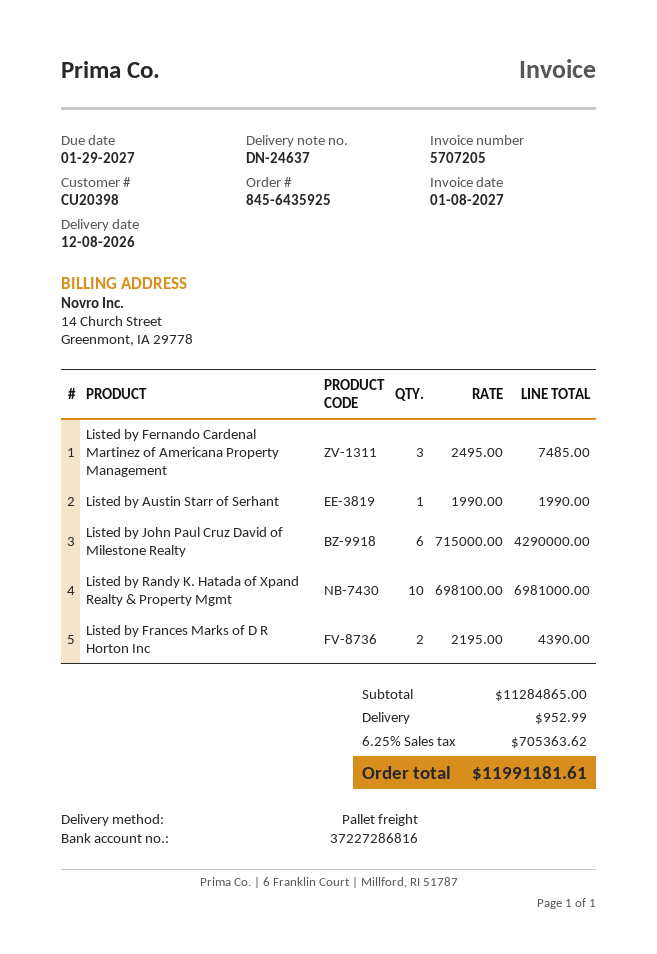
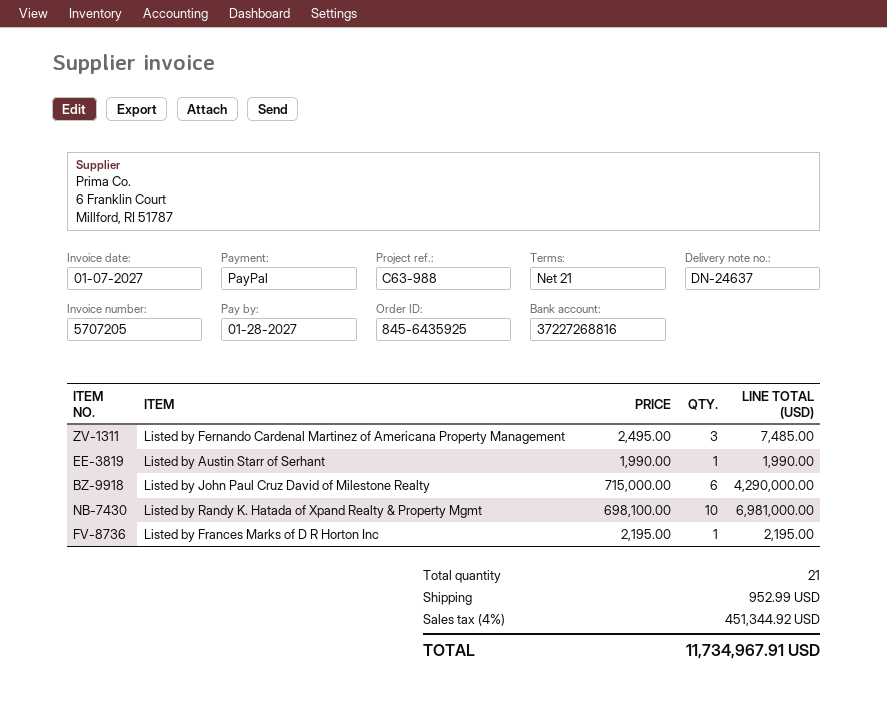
invoice date: 2027-01-08 -> 2027-01-07
due date: 2027-01-29 -> 2027-01-28
bank account: 37227286816 -> 37227268816
Listed by Frances Marks of D R Horton Inc: 2 x 2195.00 = 4390.00 -> 1 x 2195.00 = 2195.00
tax: 6.25% = 705363.62 -> 4% = 451344.92
total: 11991181.61 -> 11734967.91

